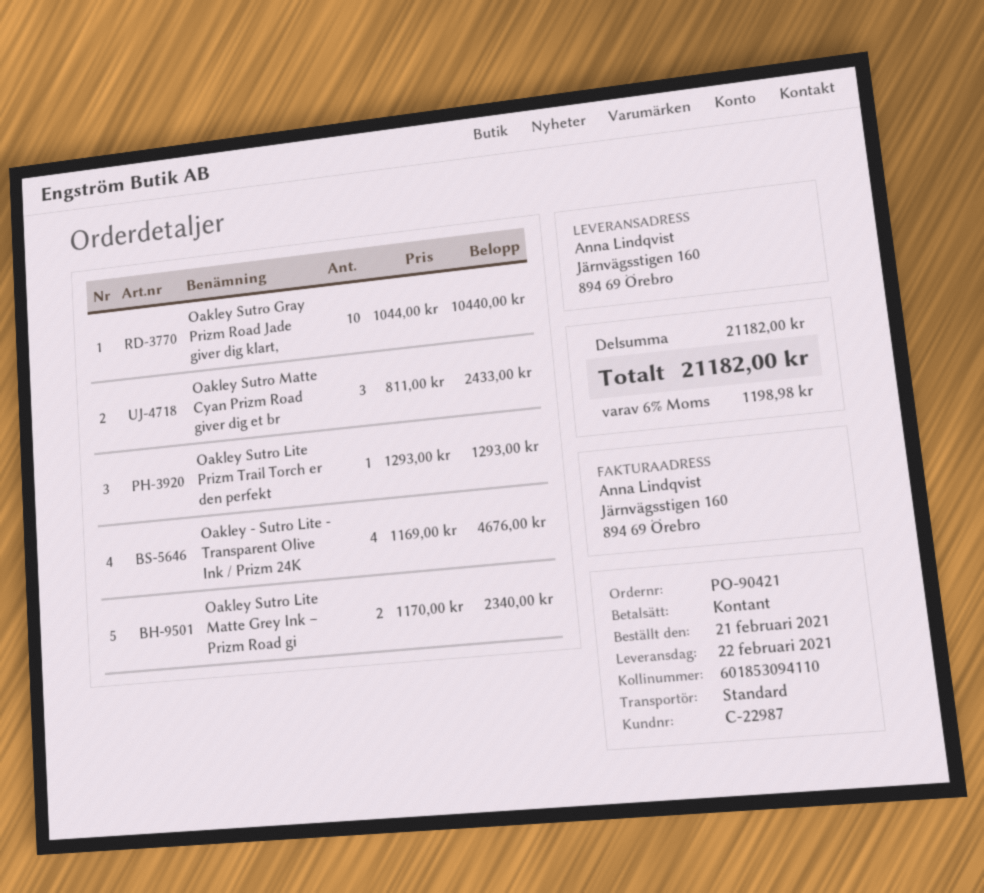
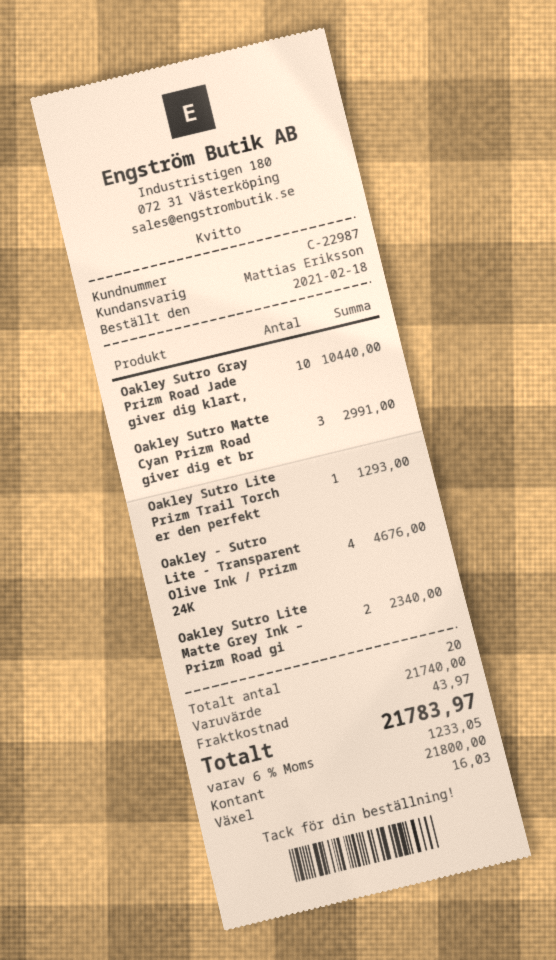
order date: 2021-02-21 -> 2021-02-18
Oakley Sutro Matte Cyan Prizm Road giver dig et br: 3 for 2433.00 -> 3 for 2991.00
subtotal: 21182.00 -> 21740.00
shipping: none -> 43.97
tax: 6% = 1198.98 -> 6% = 1233.05
total: 21182.00 -> 21783.97

